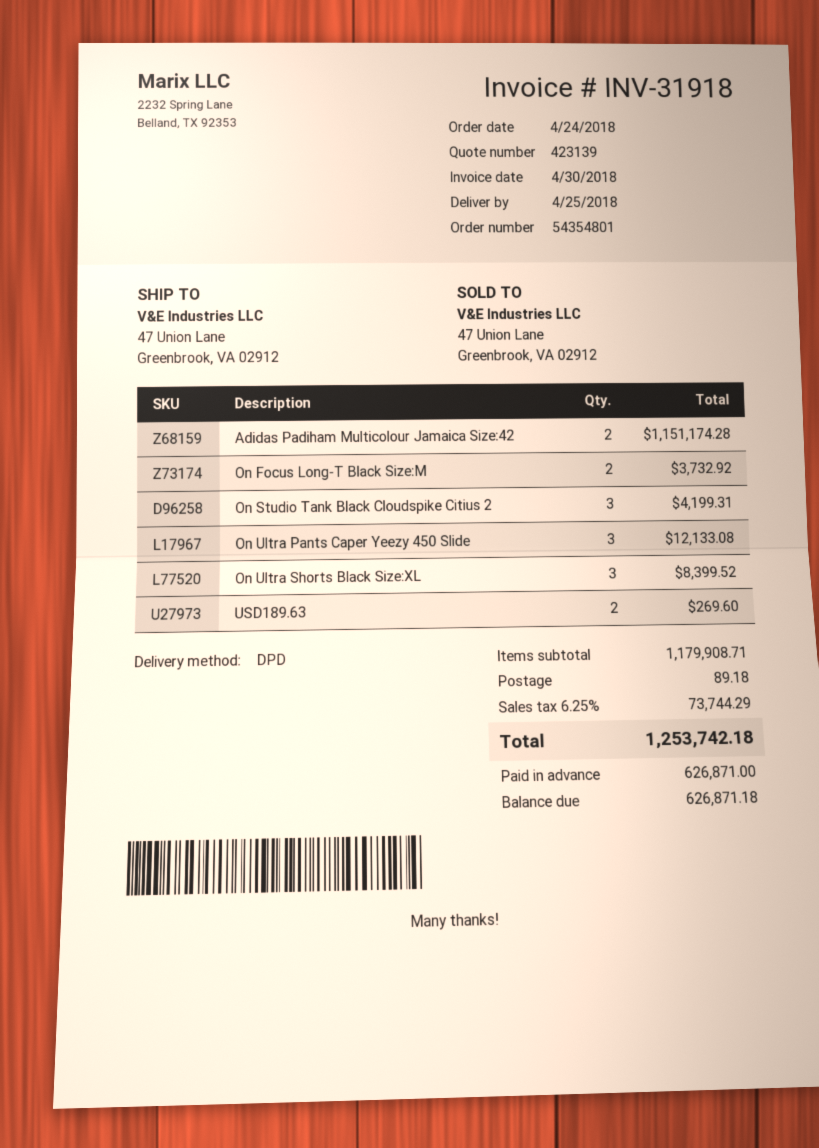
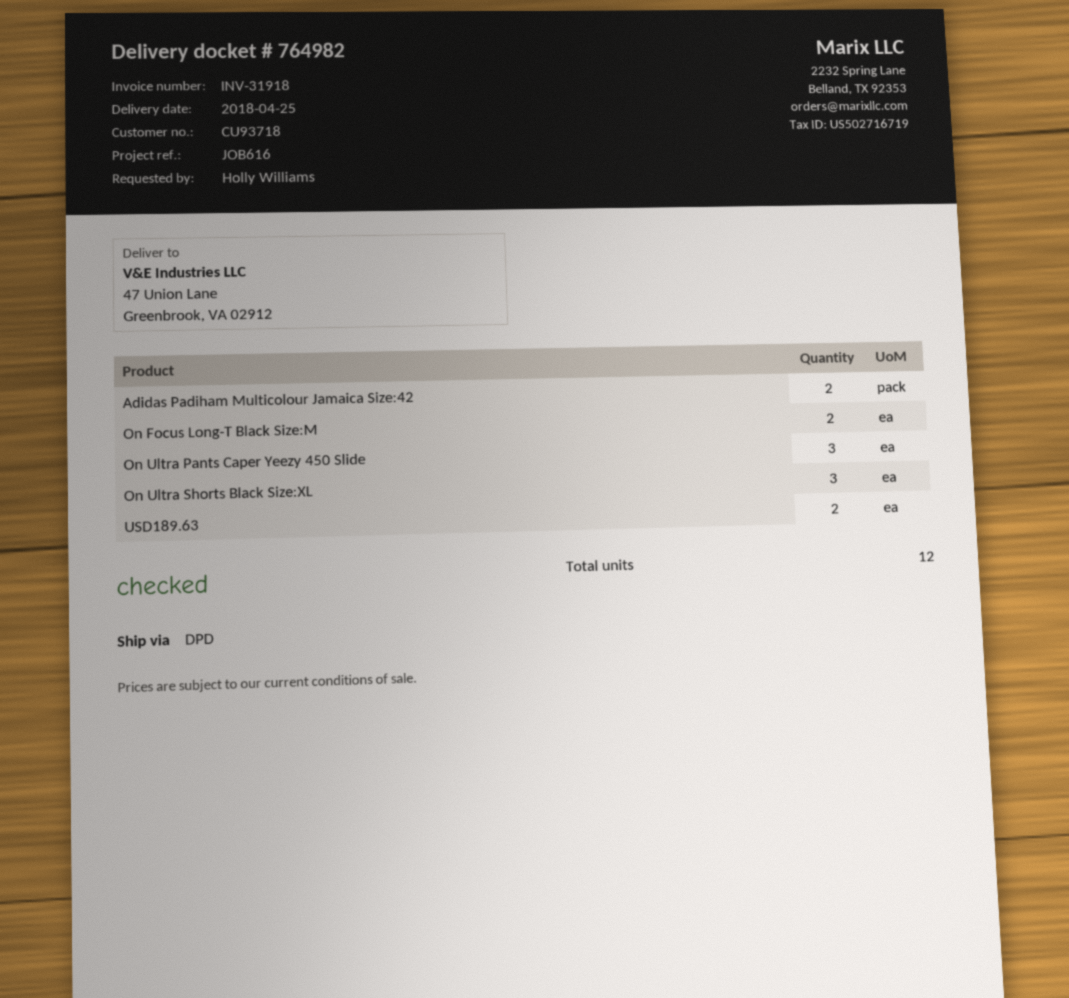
On Studio Tank Black Cloudspike Citius 2: 3 -> none

